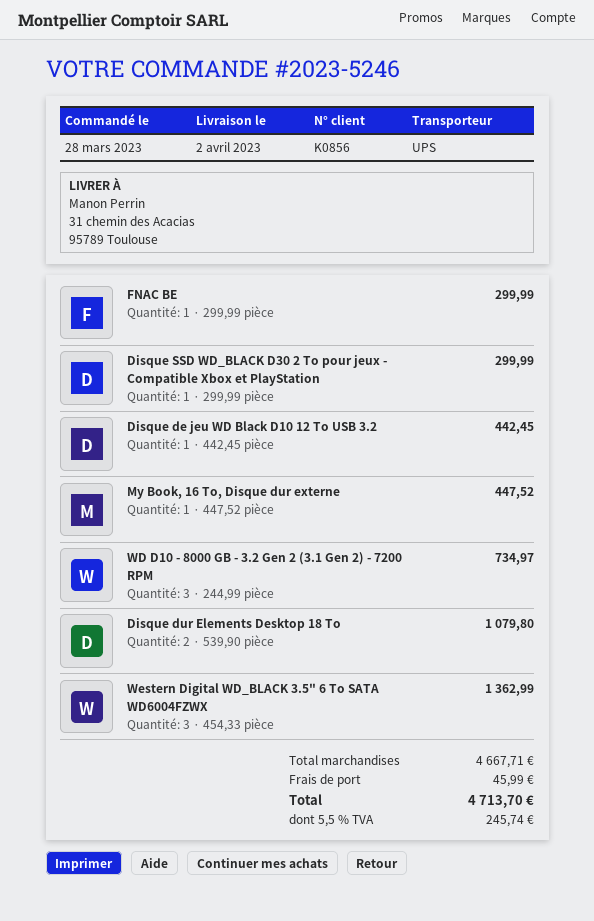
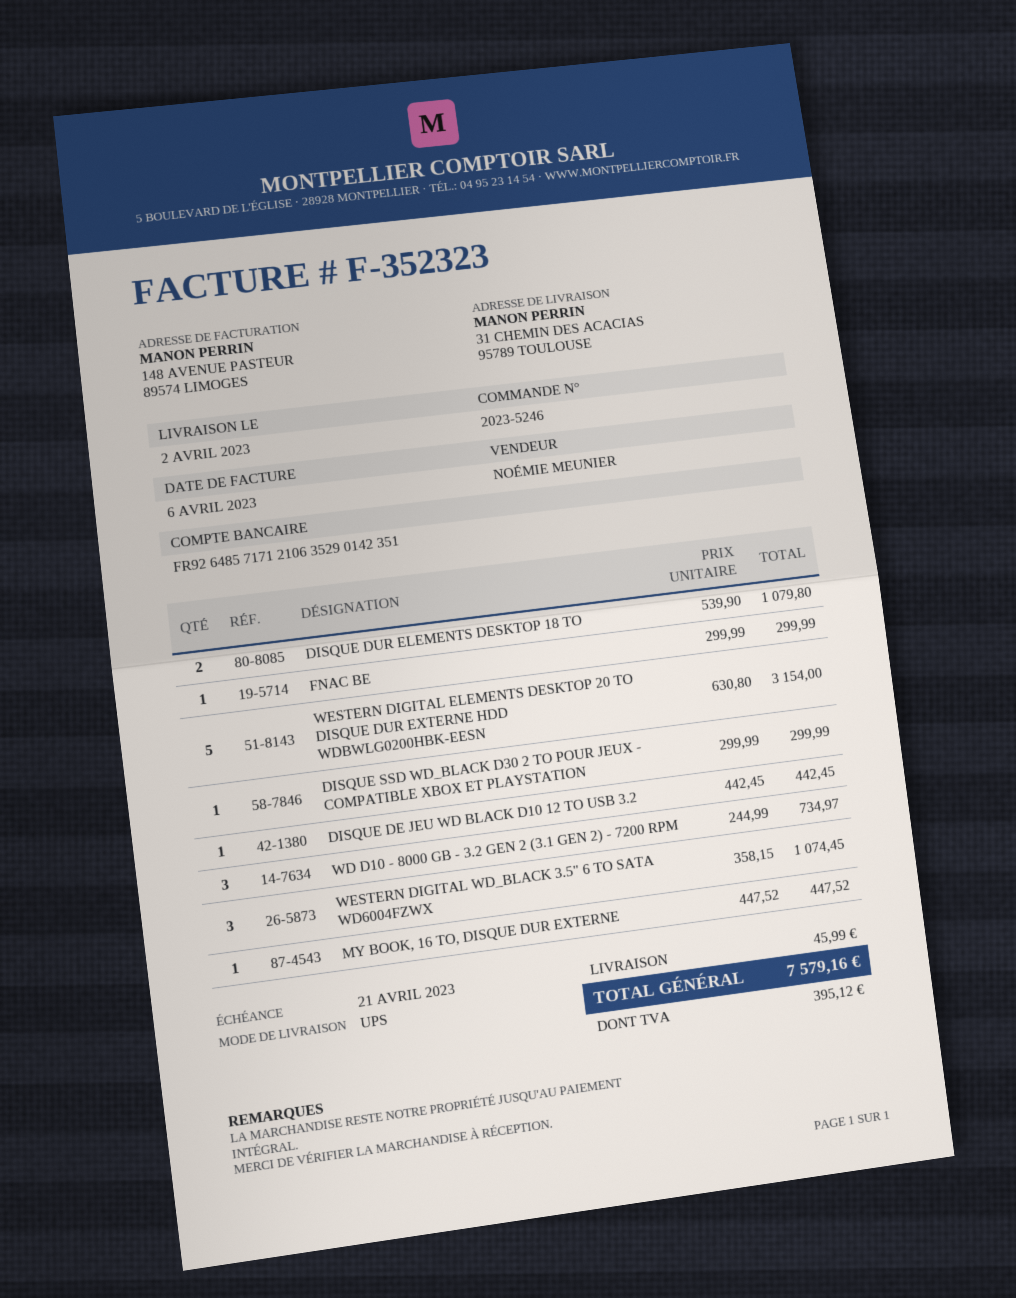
Western Digital WD_BLACK 3.5" 6 To SATA WD6004FZWX: 3 x 454.33 = 1362.99 -> 3 x 358.15 = 1074.45
WESTERN DIGITAL ELEMENTS DESKTOP 20 TO DISQUE DUR EXTERNE HDD WDBWLG0200HBK-EESN: none -> 5 x 630.80 = 3154.00
tax: 245.74 -> 395.12
total: 4713.70 -> 7579.16

